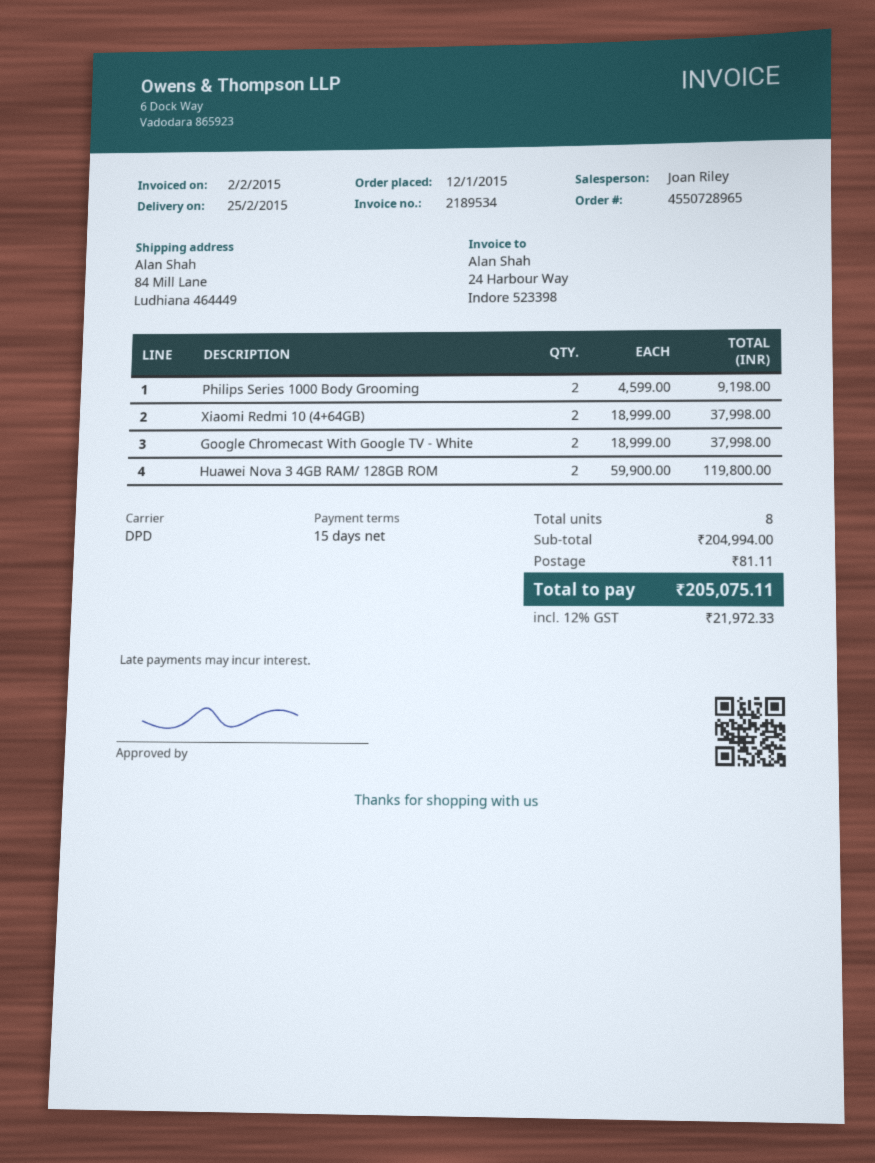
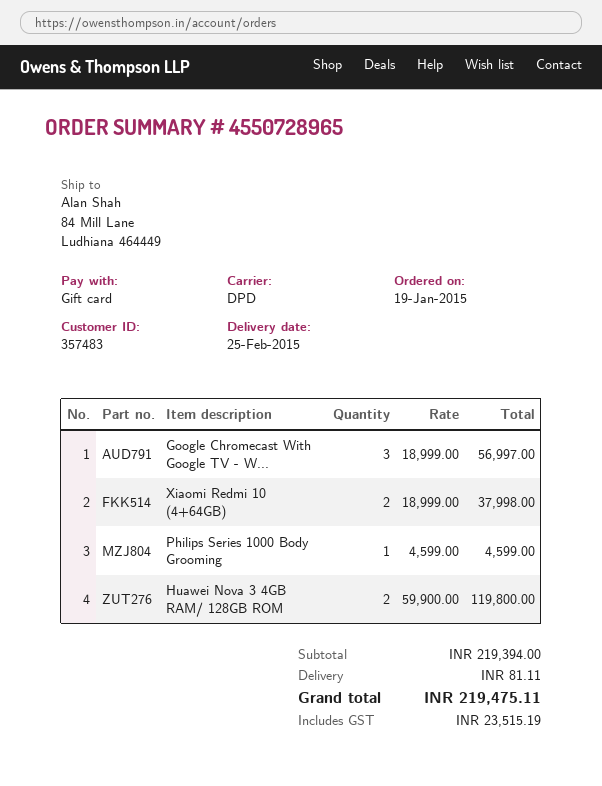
order date: 2015-01-12 -> 2015-01-19
Philips Series 1000 Body Grooming: 2 x 4599.00 = 9198.00 -> 1 x 4599.00 = 4599.00
Google Chromecast With Google TV - White: 2 x 18999.00 = 37998.00 -> 3 x 18999.00 = 56997.00
subtotal: 204994.00 -> 219394.00
tax: 21972.33 -> 23515.19
total: 205075.11 -> 219475.11

